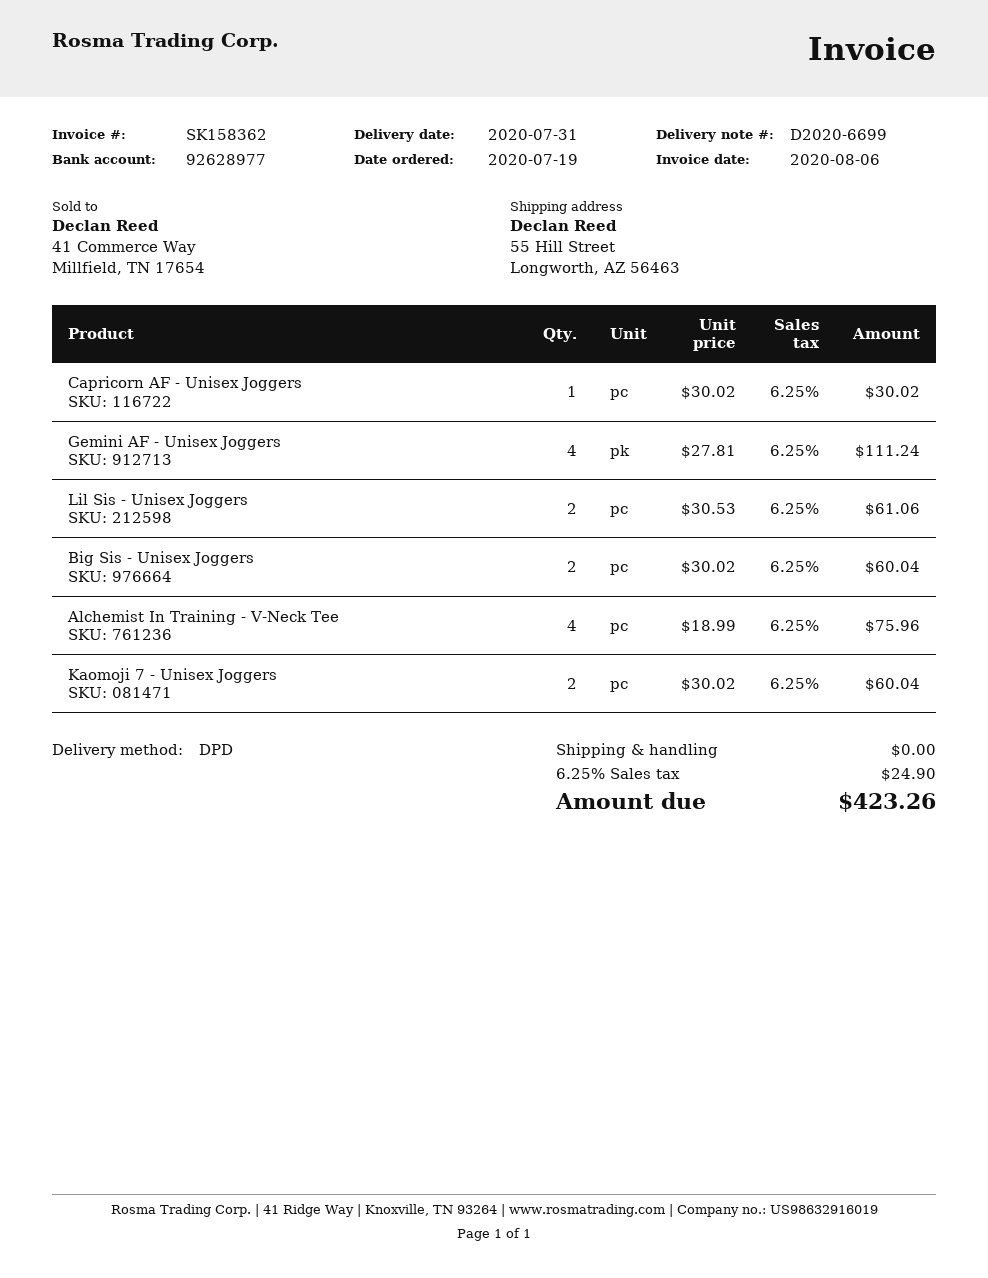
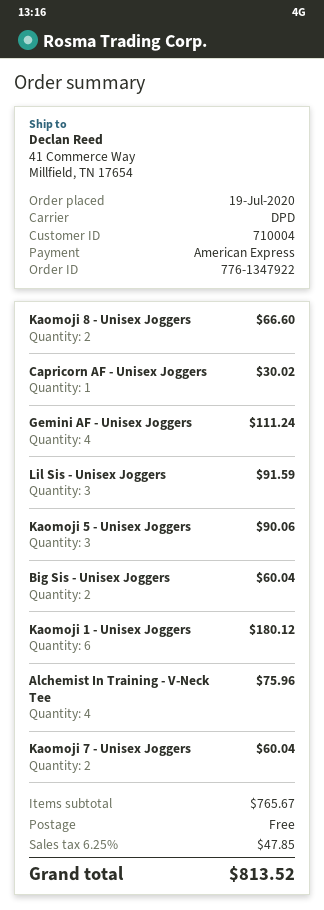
ship to: 55 Hill Street, Longworth, AZ 56463 -> 41 Commerce Way, Millfield, TN 17654
Lil Sis - Unisex Joggers: 2 for 61.06 -> 3 for 91.59
Kaomoji 8 - Unisex Joggers: none -> 2 for 66.60
Kaomoji 5 - Unisex Joggers: none -> 3 for 90.06
Kaomoji 1 - Unisex Joggers: none -> 6 for 180.12
tax: 6.25% = 24.90 -> 6.25% = 47.85
total: 423.26 -> 813.52

